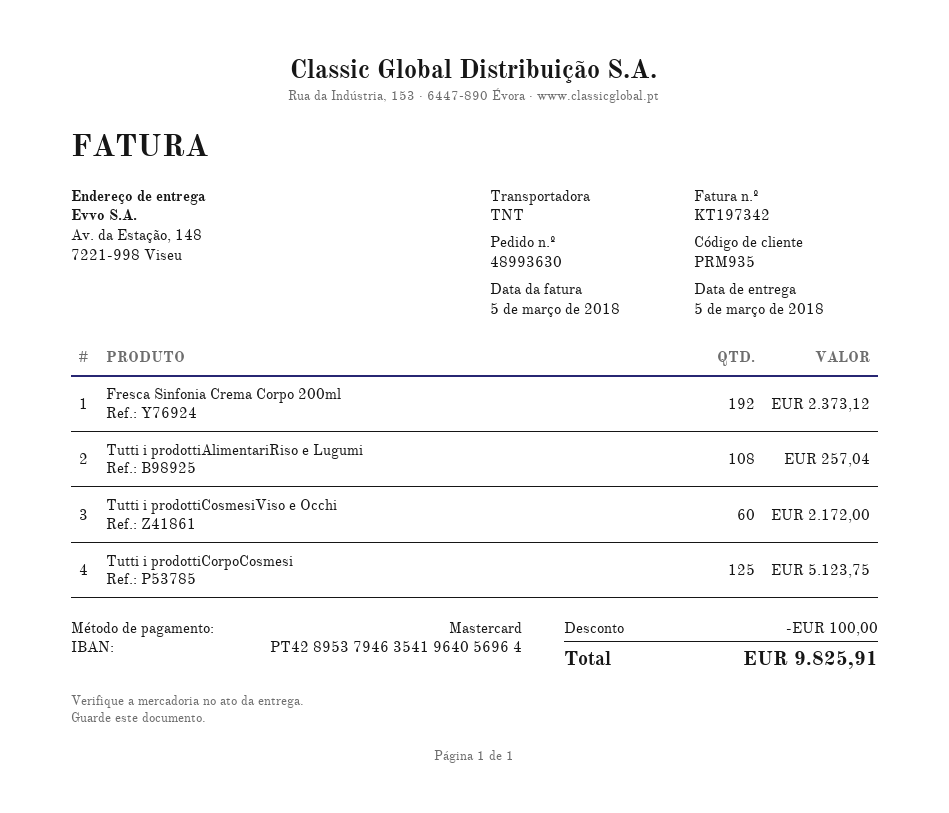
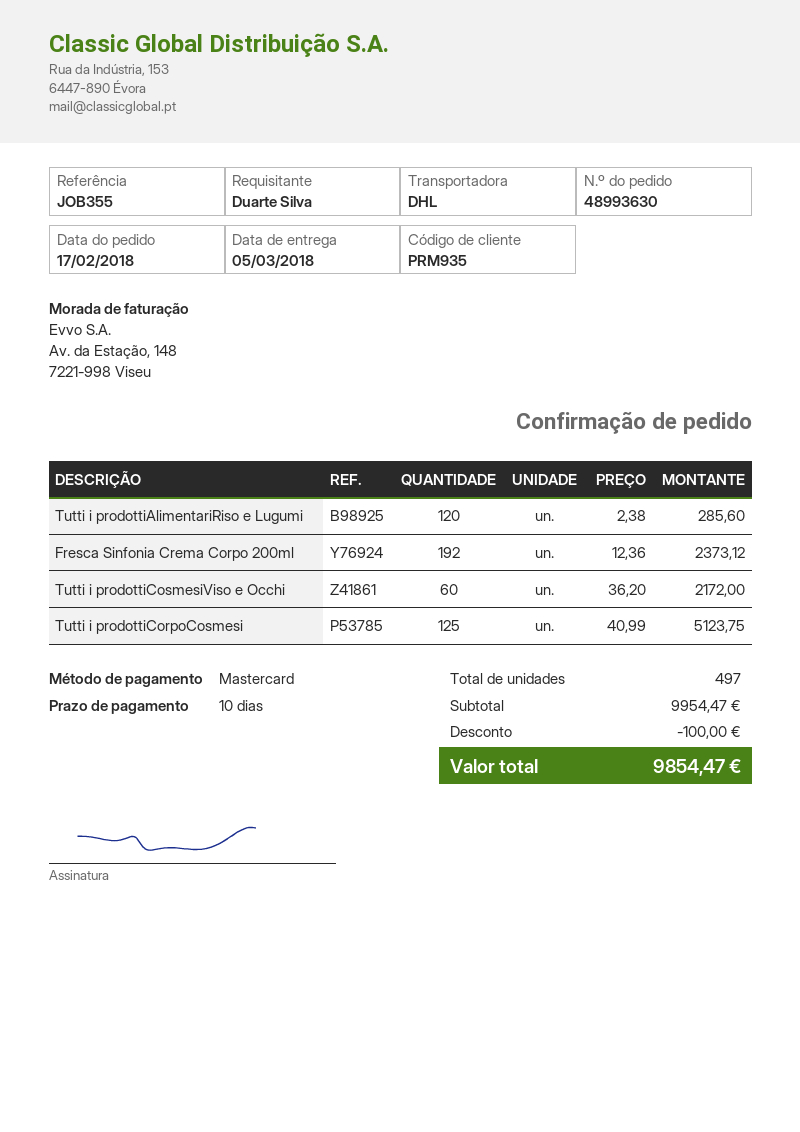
shipping method: TNT -> DHL
Tutti i prodottiAlimentariRiso e Lugumi: 108 for 257.04 -> 120 for 285.60
total: 9825.91 -> 9854.47

